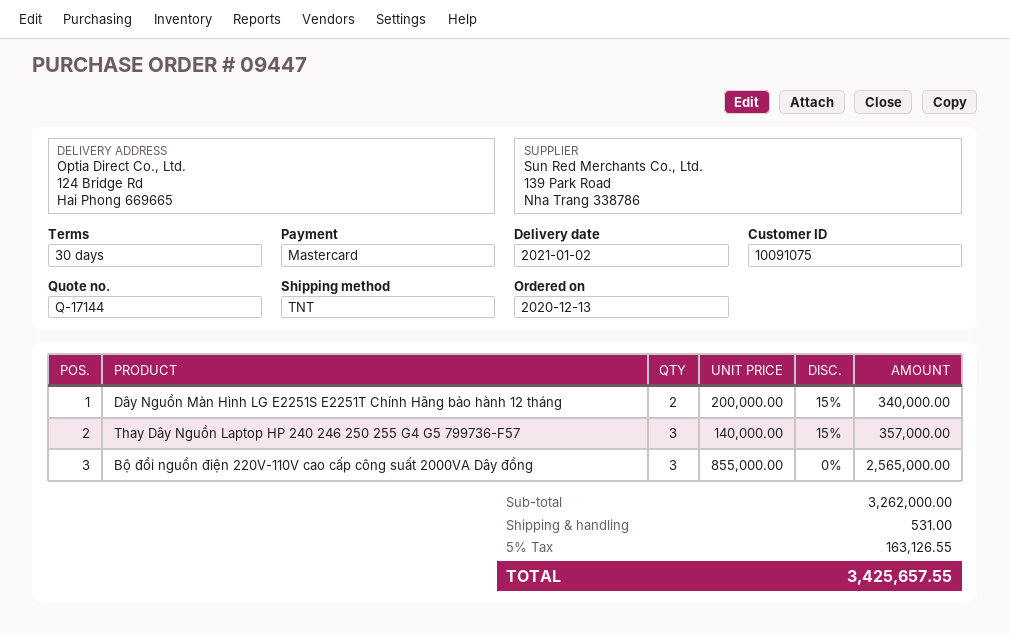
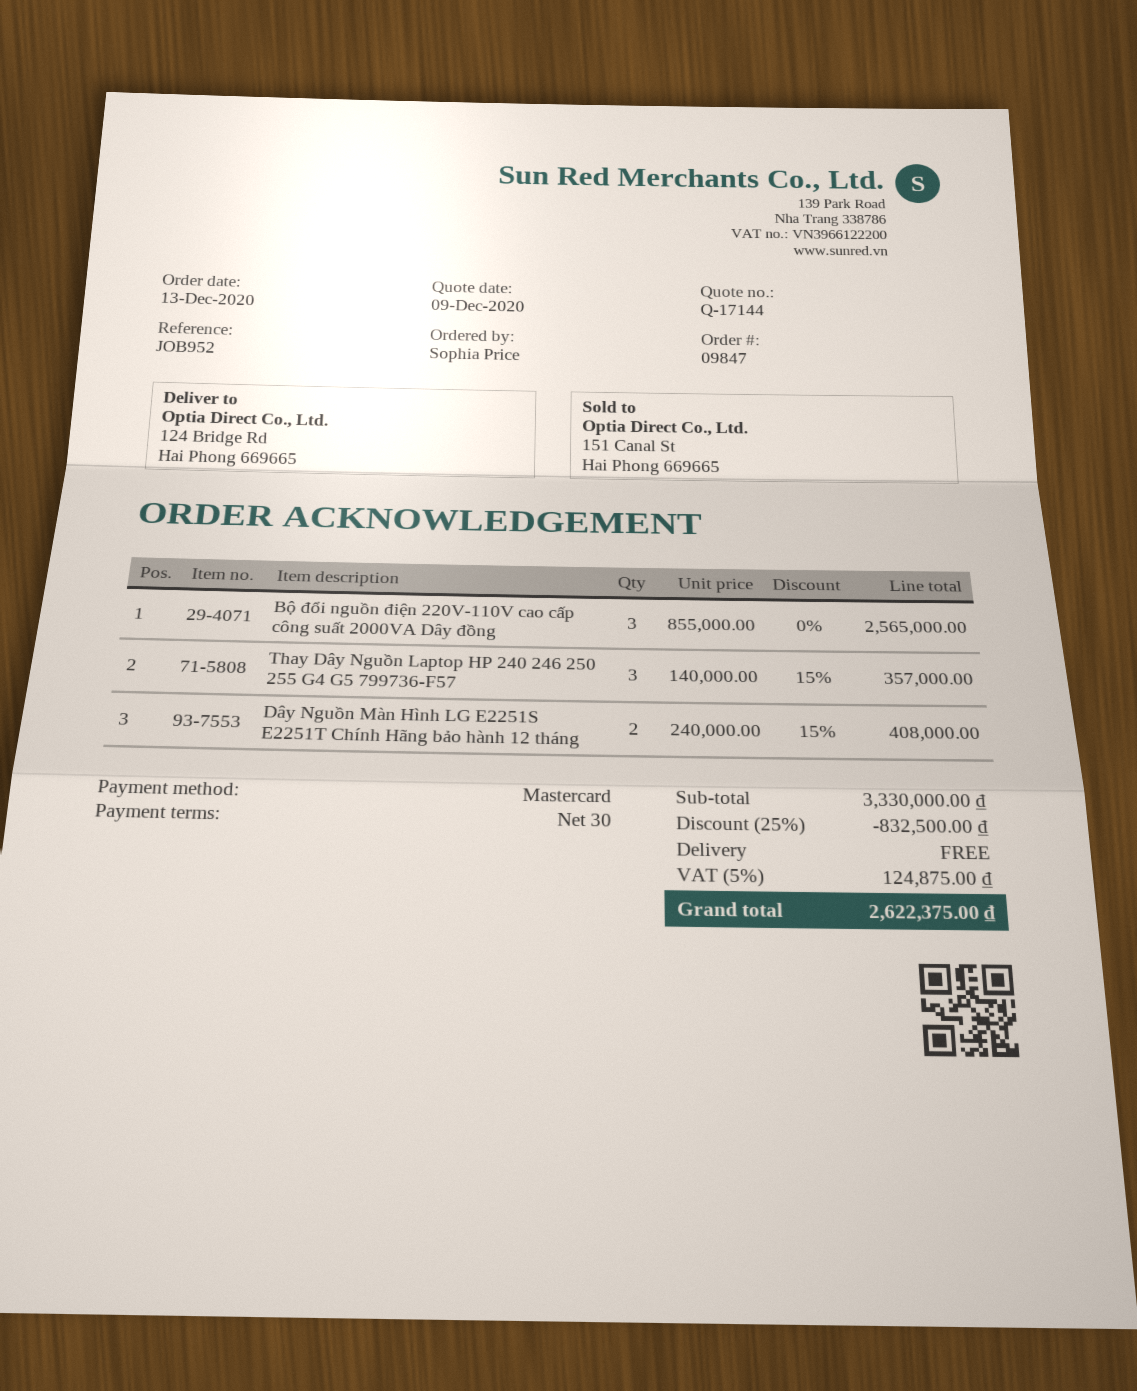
order number: 09447 -> 09847
Dây Nguồn Màn Hình LG E2251S E2251T Chính Hãng bảo hành 12 tháng: 2 x 200000.00 - 15% = 340000.00 -> 2 x 240000.00 - 15% = 408000.00
subtotal: 3262000.00 -> 3330000.00
discount: none -> 25% = 832500.00
shipping: 531.00 -> 0.00
tax: 5% = 163126.55 -> 5% = 124875.00
total: 3425657.55 -> 2622375.00

